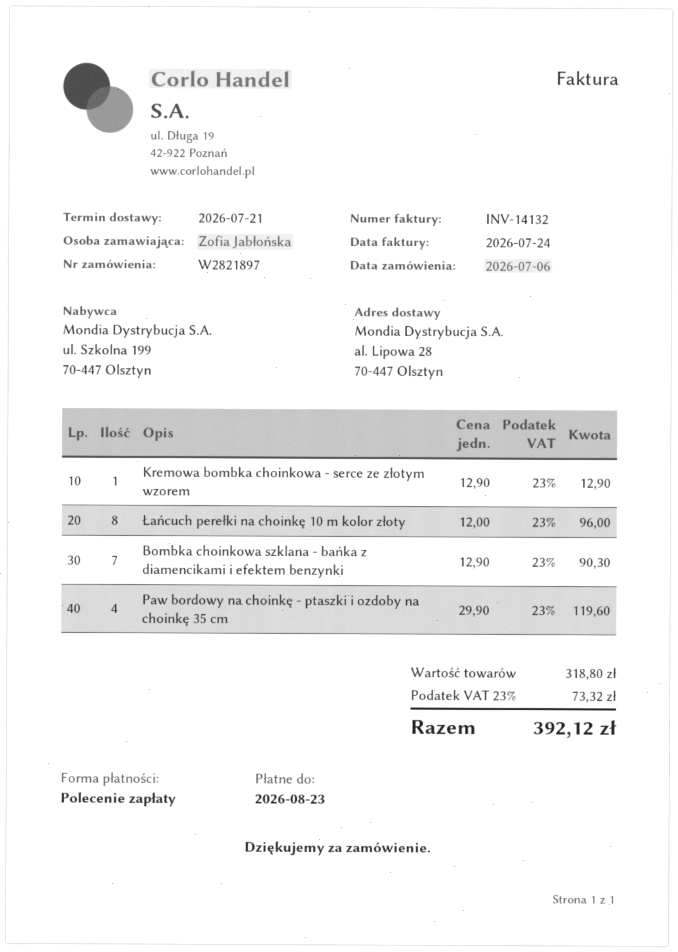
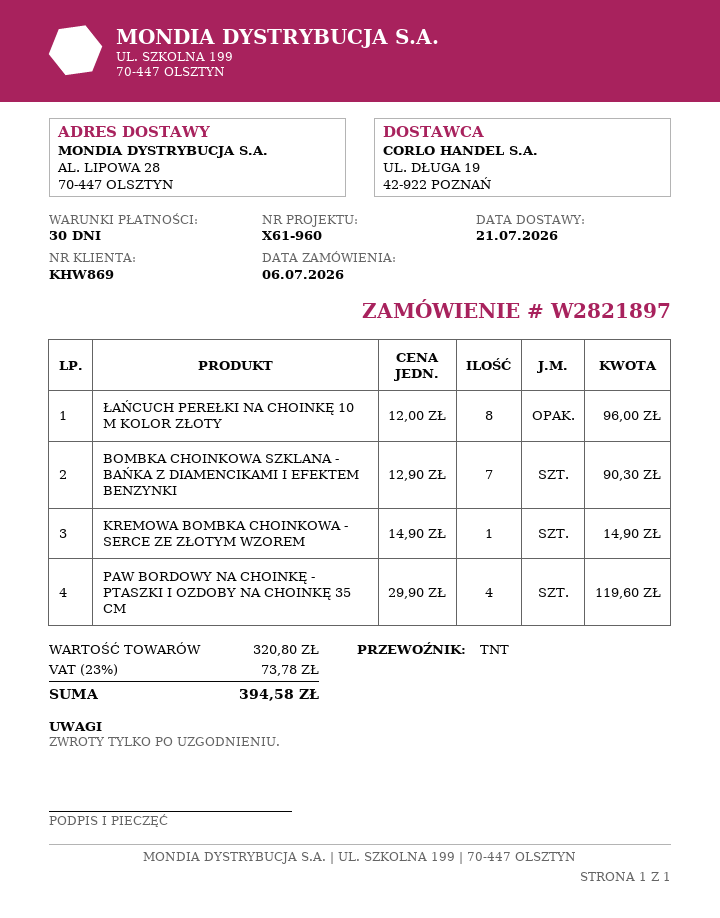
Kremowa bombka choinkowa - serce ze złotym wzorem: 1 x 12.90 = 12.90 -> 1 x 14.90 = 14.90
subtotal: 318.80 -> 320.80
tax: 23% = 73.32 -> 23% = 73.78
total: 392.12 -> 394.58

